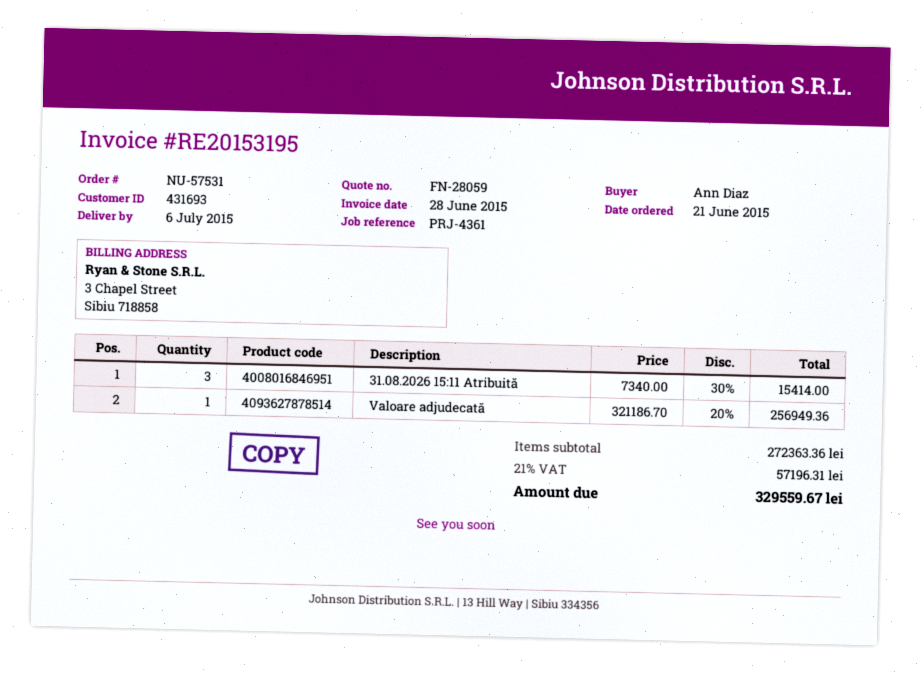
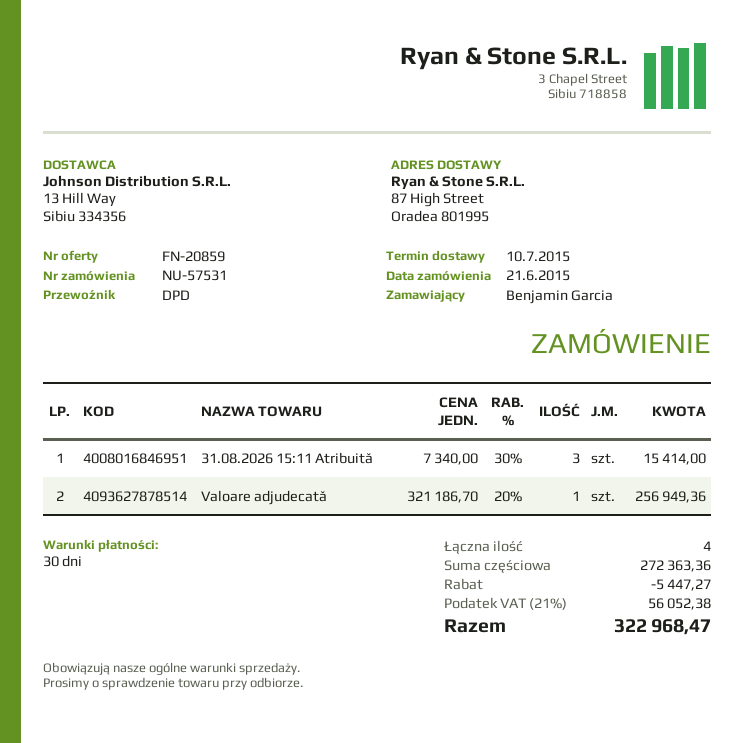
quote number: FN-28059 -> FN-20859
delivery date: 2015-07-06 -> 2015-07-10
ordered by: Ann Diaz -> Benjamin Garcia
discount: none -> 5447.27
tax: 21% = 57196.31 -> 21% = 56052.38
total: 329559.67 -> 322968.47

